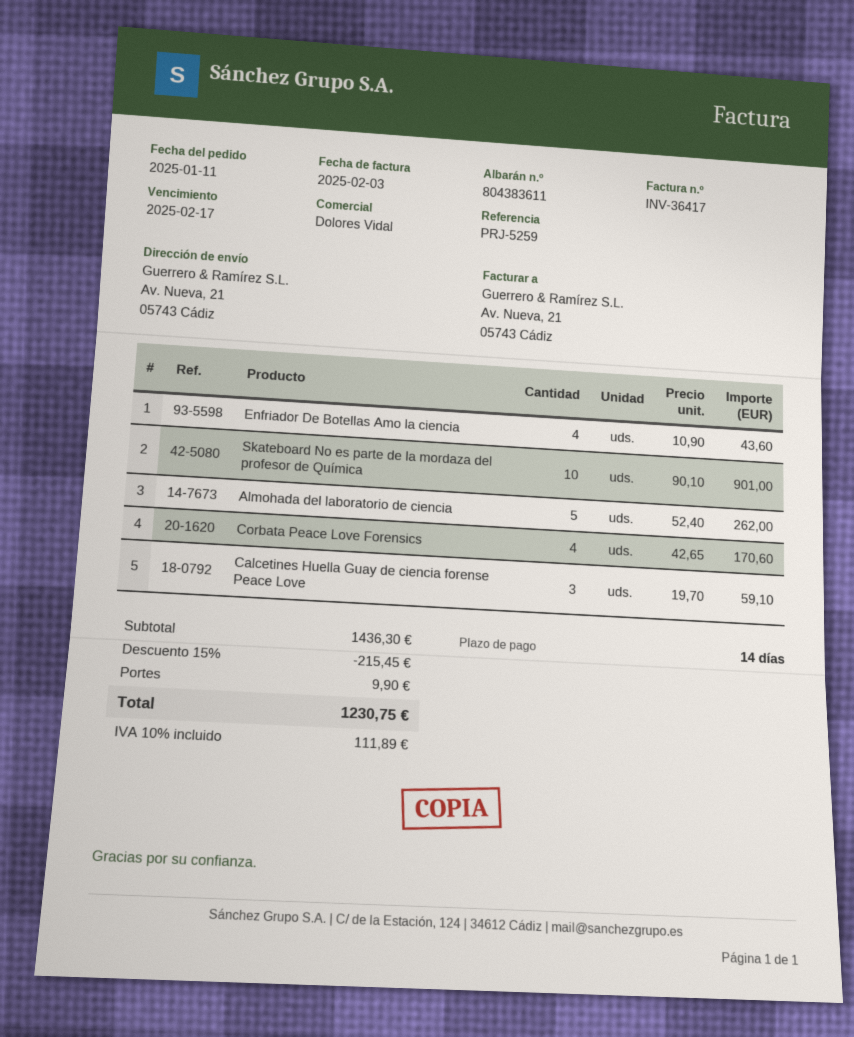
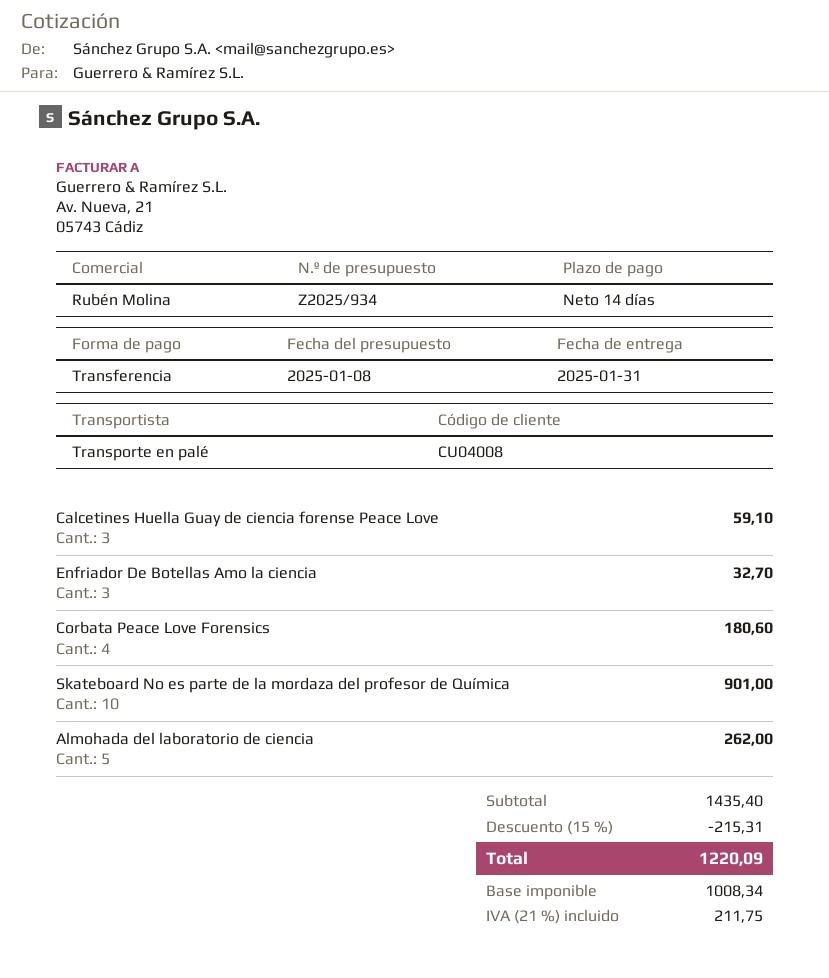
sales rep: Dolores Vidal -> Rubén Molina
Enfriador De Botellas Amo la ciencia: 4 for 43.60 -> 3 for 32.70
Corbata Peace Love Forensics: 4 for 170.60 -> 4 for 180.60
subtotal: 1436.30 -> 1435.40
discount: 15% = 215.45 -> 15% = 215.31
shipping: 9.90 -> none
tax: 10% = 111.89 -> 21% = 211.75
total: 1230.75 -> 1220.09

